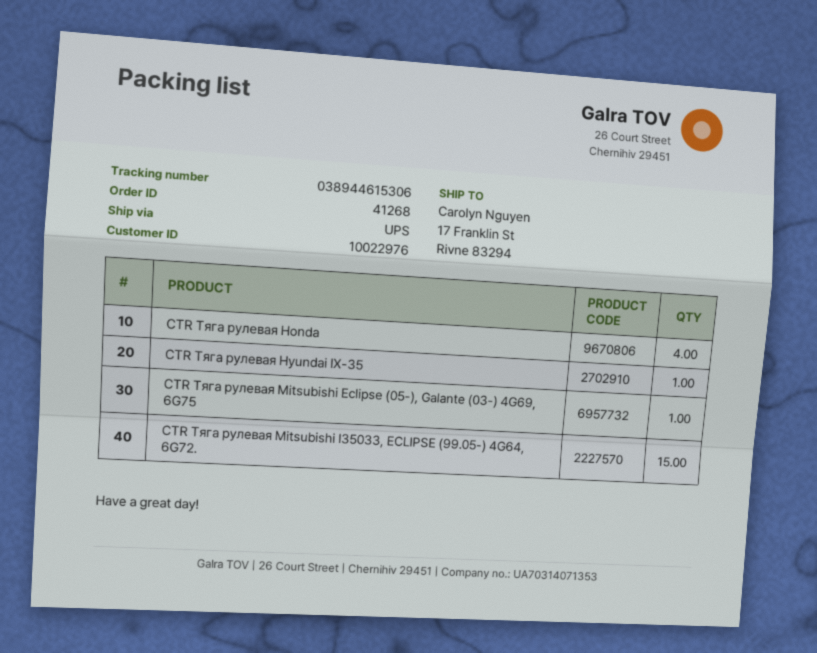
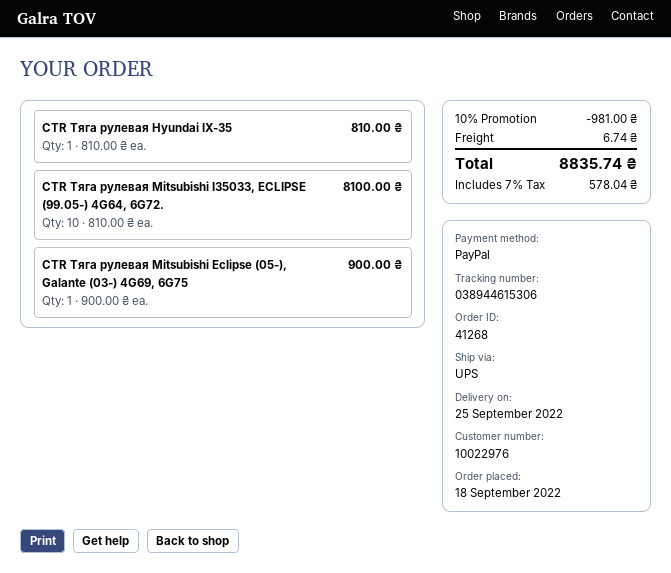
CTR Тяга рулевая Honda: 4 -> none
CTR Тяга рулевая Mitsubishi I35033, ECLIPSE (99.05-) 4G64, 6G72.: 15 -> 10

